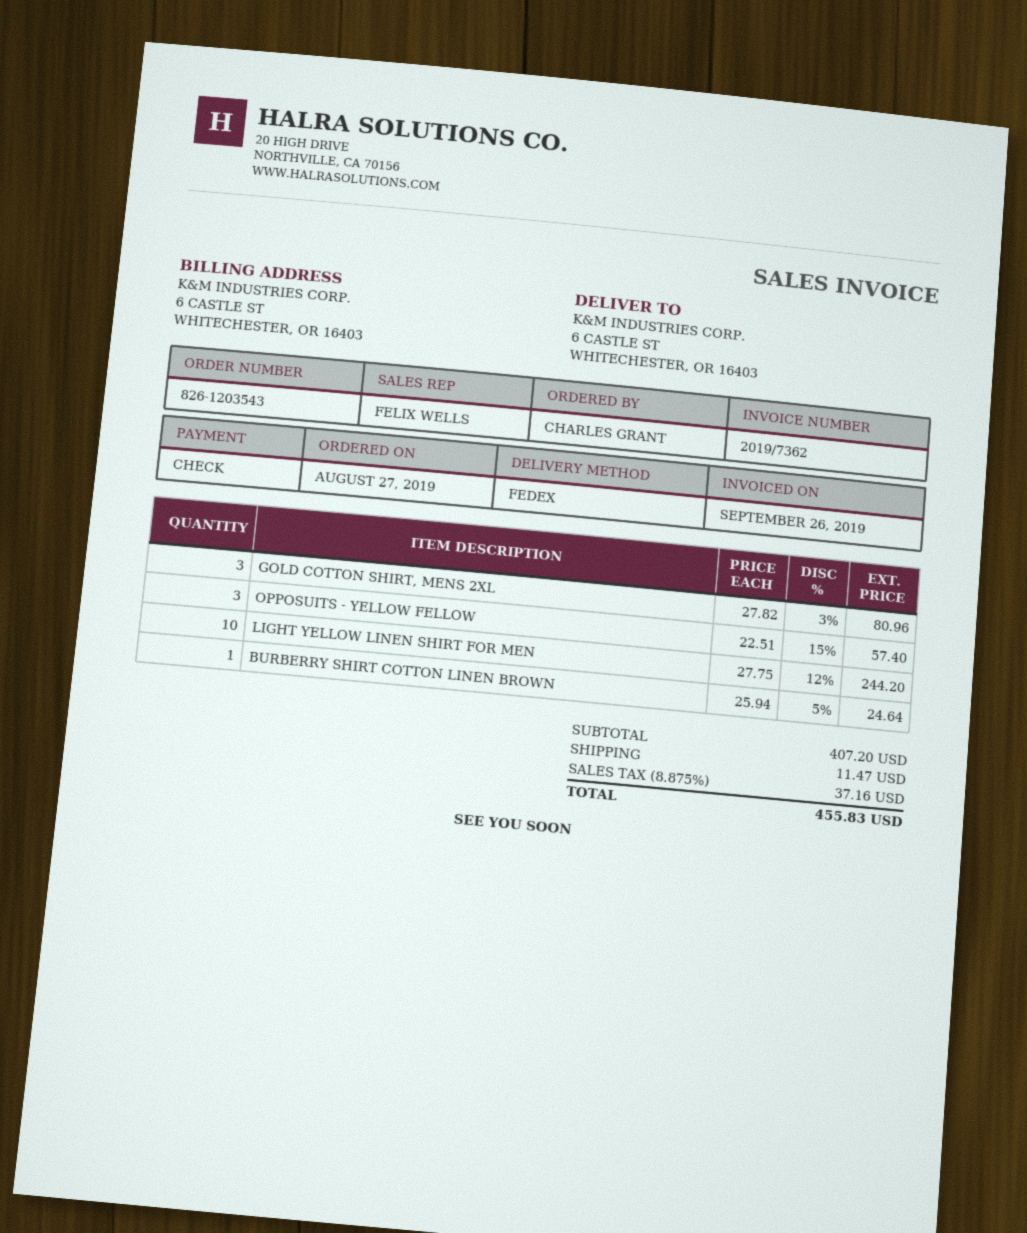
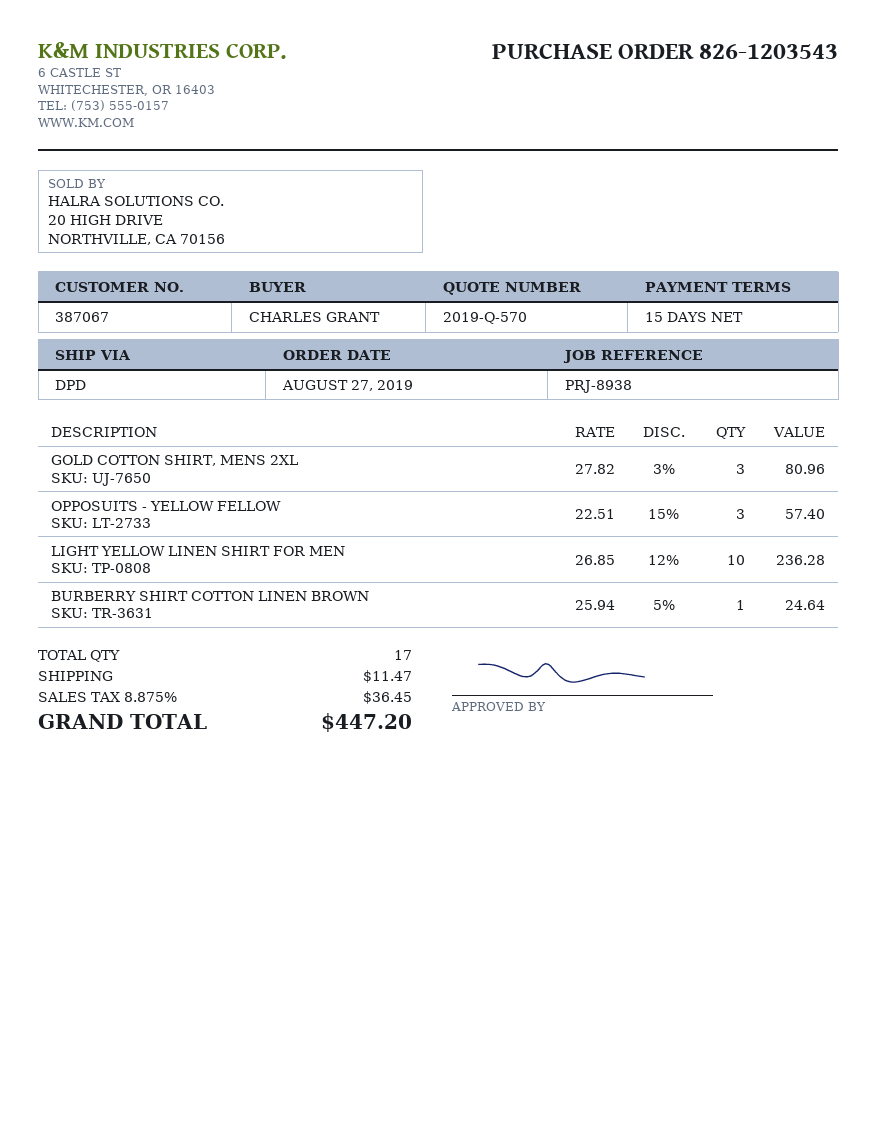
shipping method: FedEx -> DPD
LIGHT YELLOW LINEN SHIRT FOR MEN: 10 x 27.75 - 12% = 244.20 -> 10 x 26.85 - 12% = 236.28
tax: 8.875% = 37.16 -> 8.875% = 36.45
total: 455.83 -> 447.20

